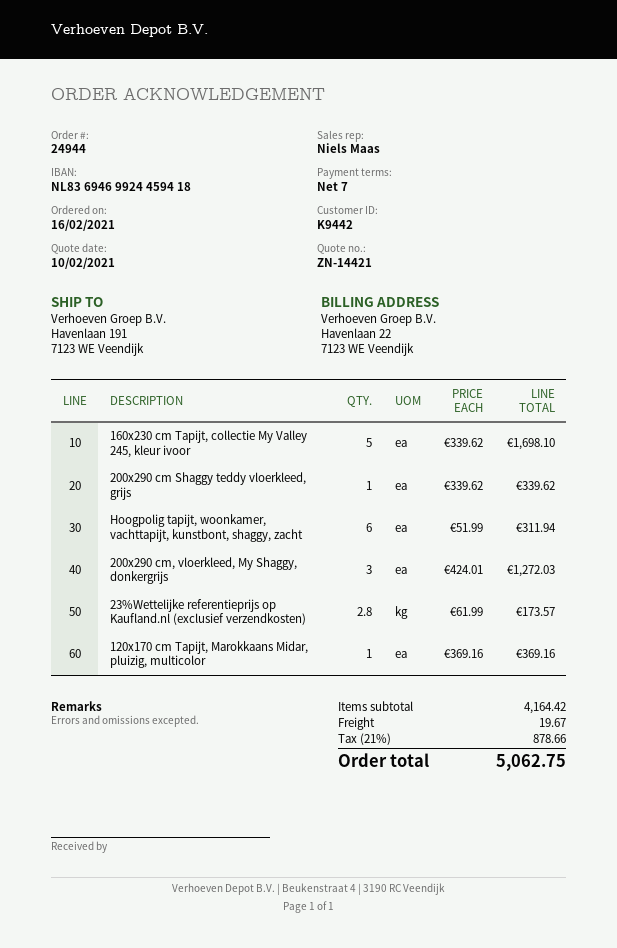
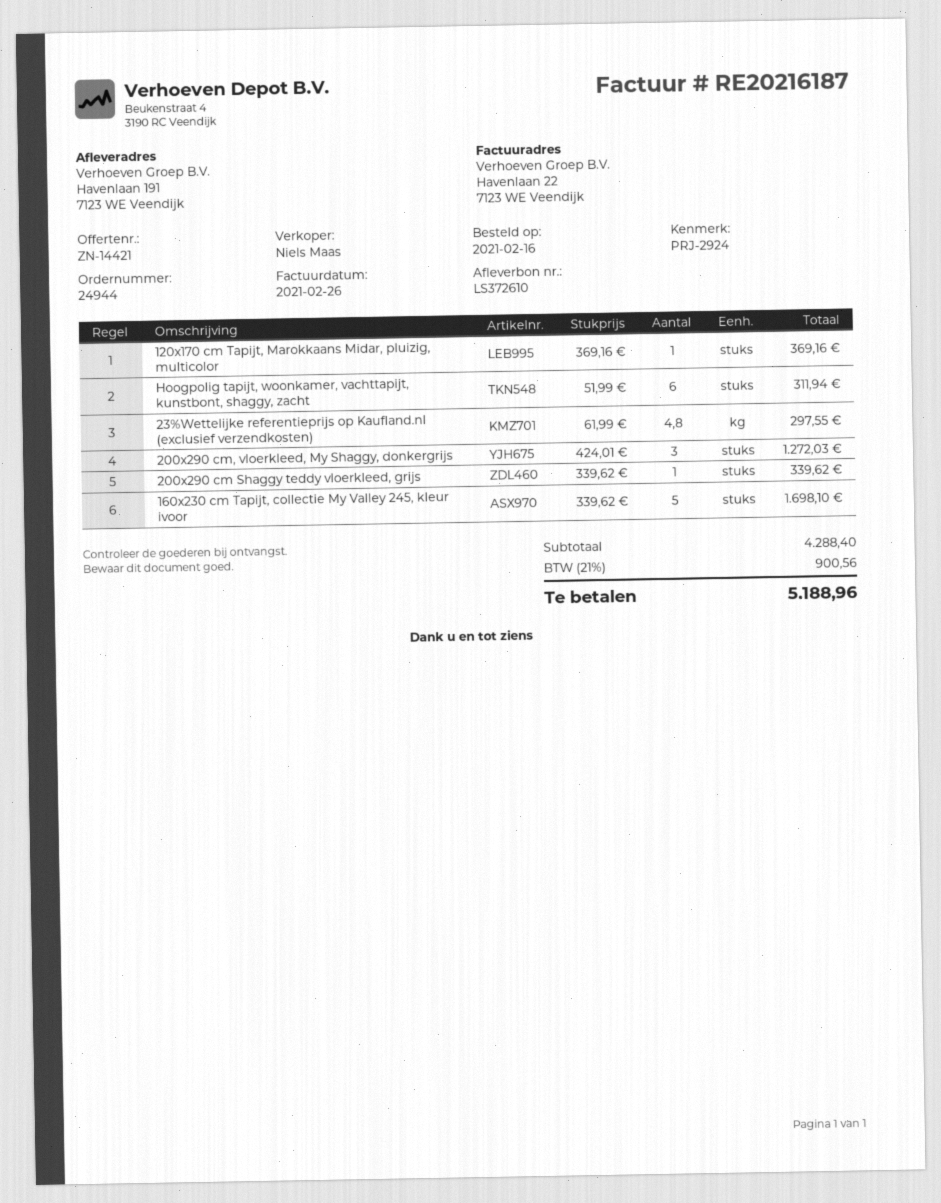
23%Wettelijke referentieprijs op Kaufland.nl (exclusief verzendkosten): 2.8 x 61.99 = 173.57 -> 4.8 x 61.99 = 297.55
subtotal: 4164.42 -> 4288.40
shipping: 19.67 -> none
tax: 21% = 878.66 -> 21% = 900.56
total: 5062.75 -> 5188.96

